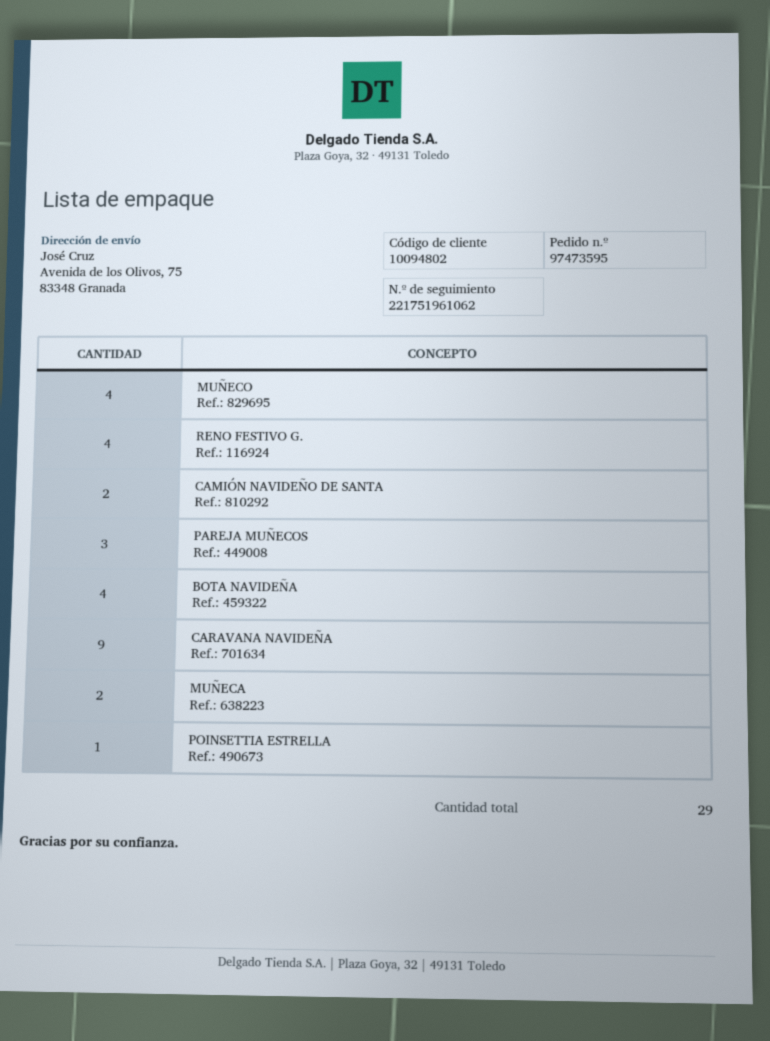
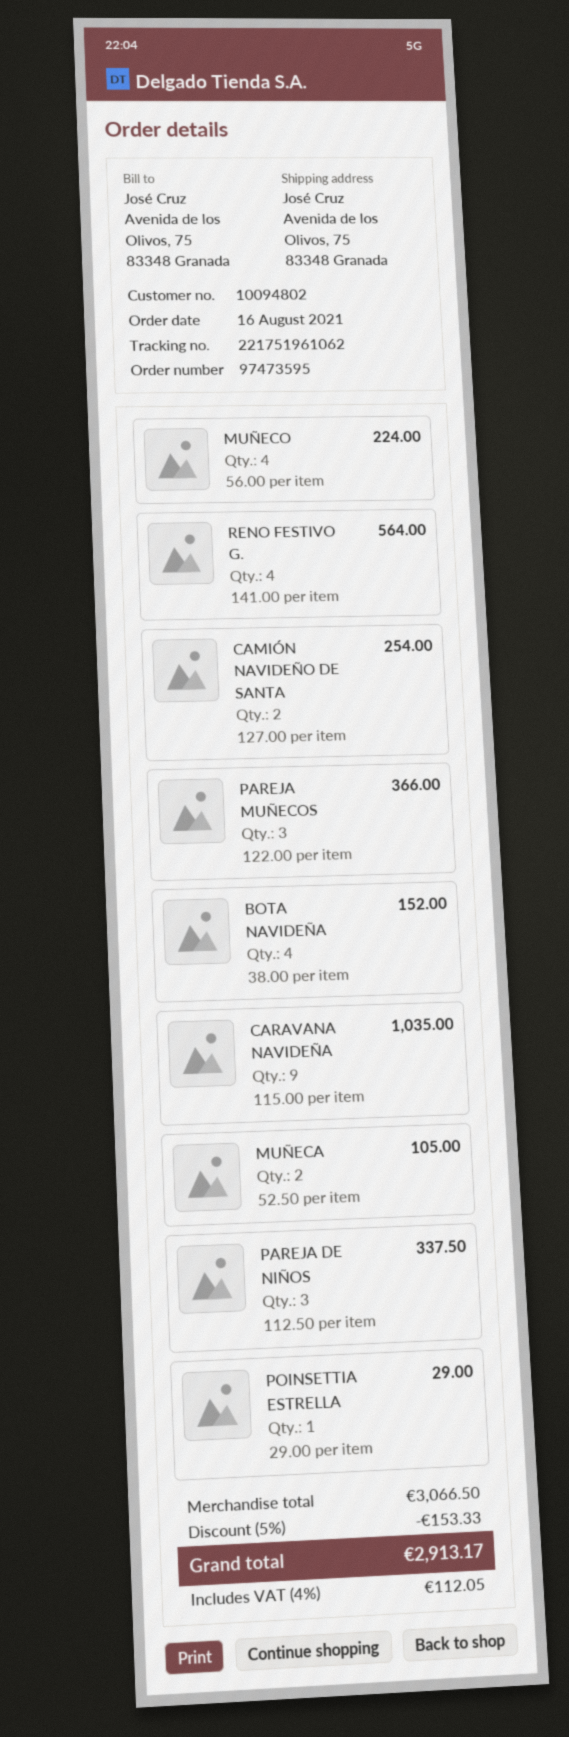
PAREJA DE NIÑOS: none -> 3

